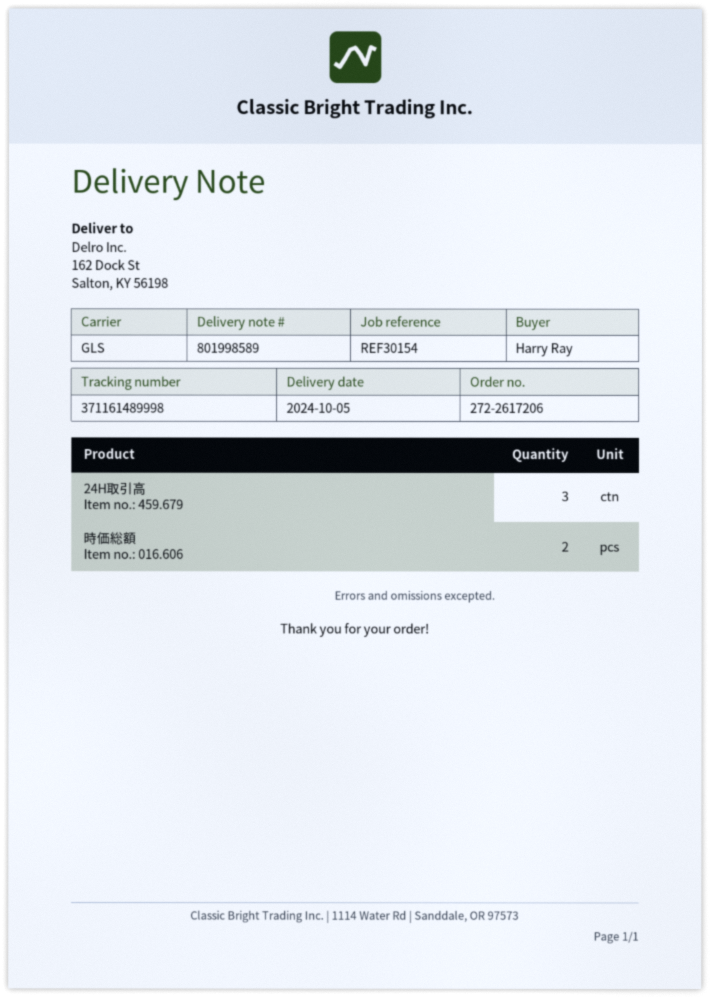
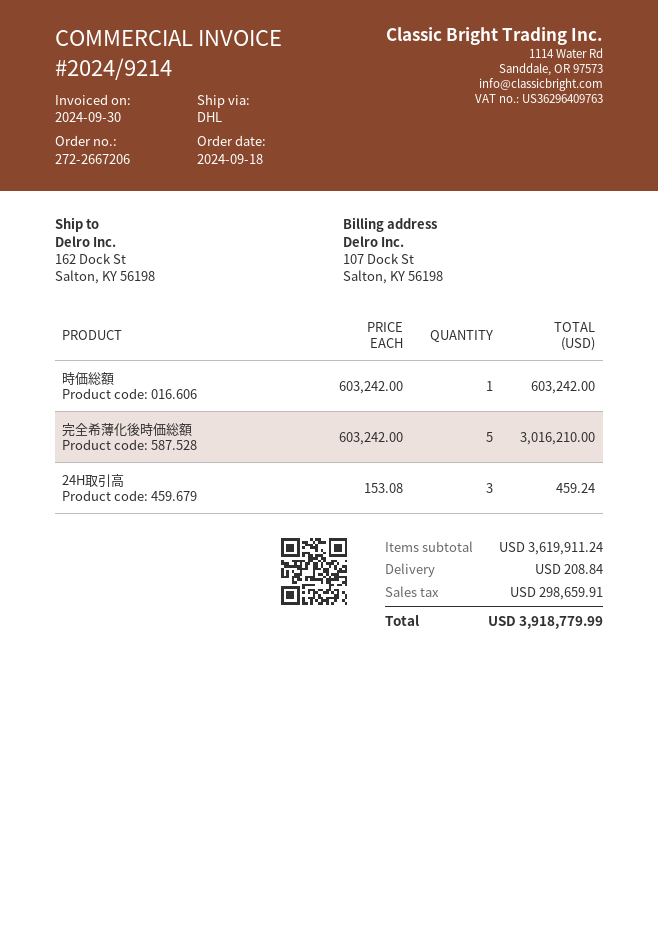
order number: 272-2617206 -> 272-2667206
shipping method: GLS -> DHL
時価総額: 2 -> 1
完全希薄化後時価総額: none -> 5

